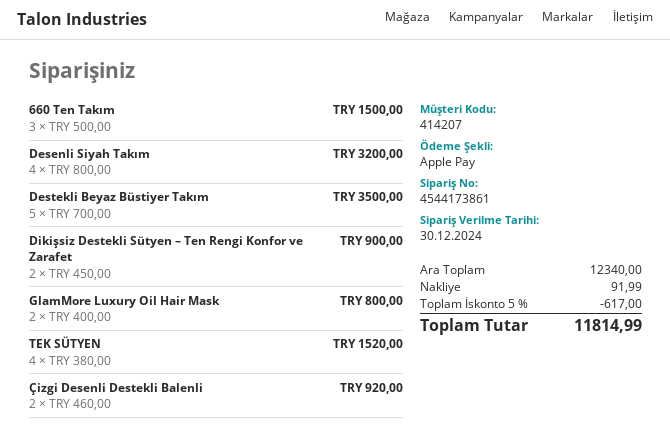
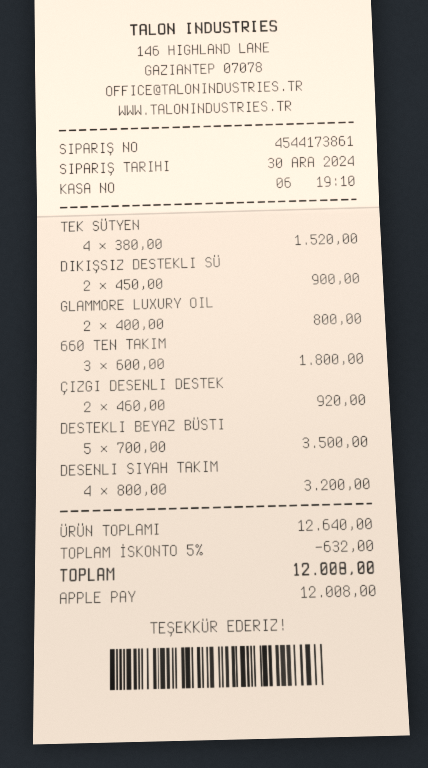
660 Ten Takım: 3 x 500.00 = 1500.00 -> 3 x 600.00 = 1800.00
subtotal: 12340.00 -> 12640.00
discount: 5% = 617.00 -> 5% = 632.00
shipping: 91.99 -> none
total: 11814.99 -> 12008.00

